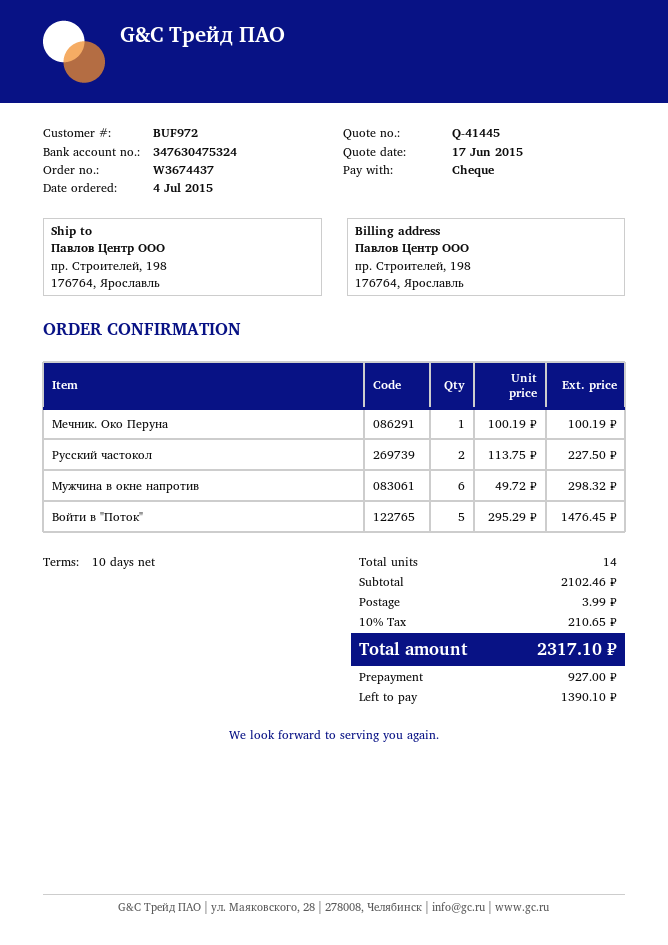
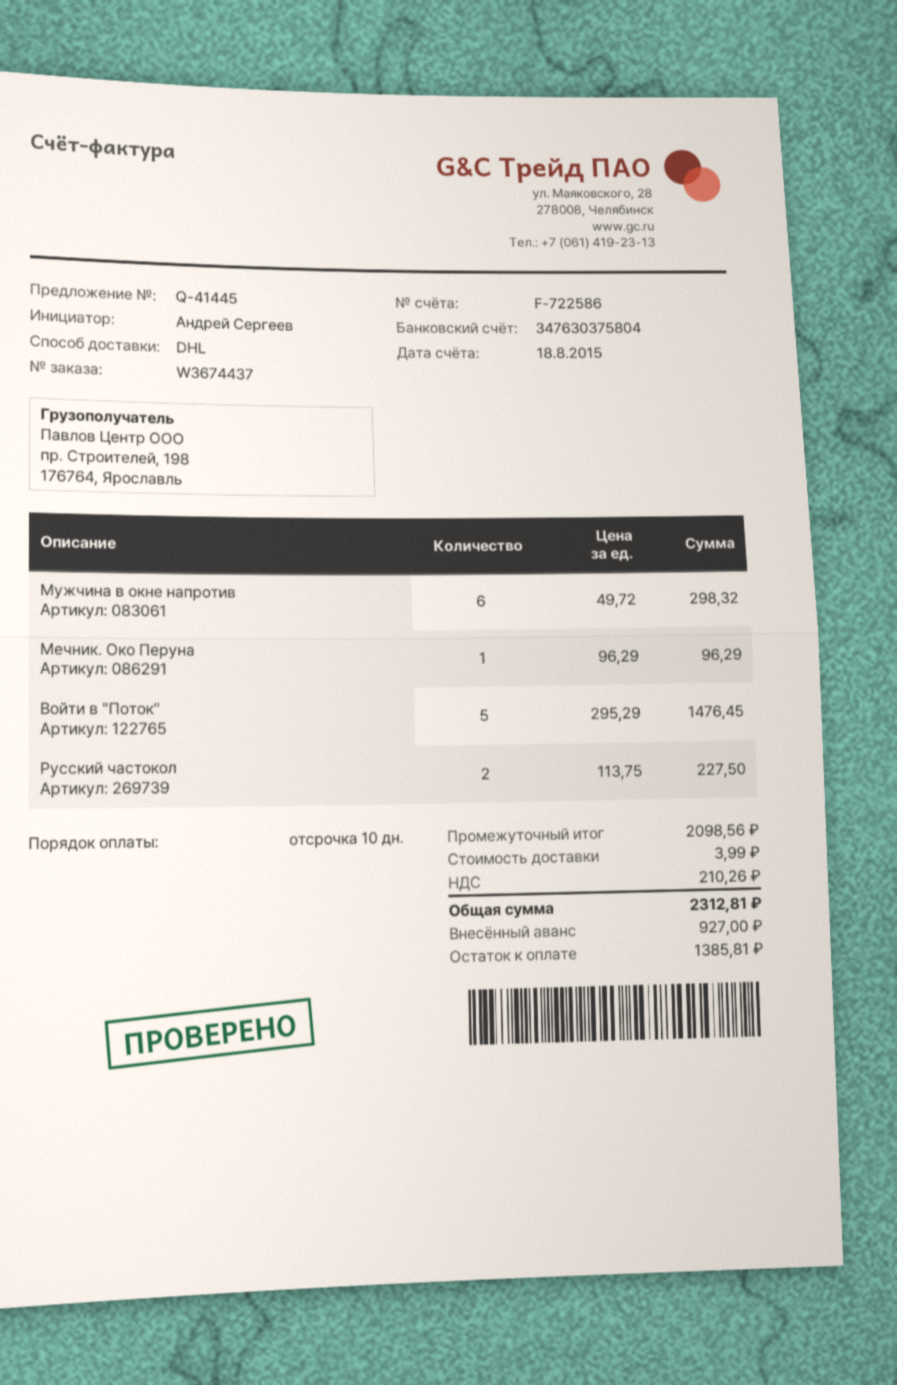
bank account: 347630475324 -> 347630375804
Мечник. Око Перуна: 1 x 100.19 = 100.19 -> 1 x 96.29 = 96.29
subtotal: 2102.46 -> 2098.56
tax: 210.65 -> 210.26
total: 2317.10 -> 2312.81
balance: 1390.10 -> 1385.81

